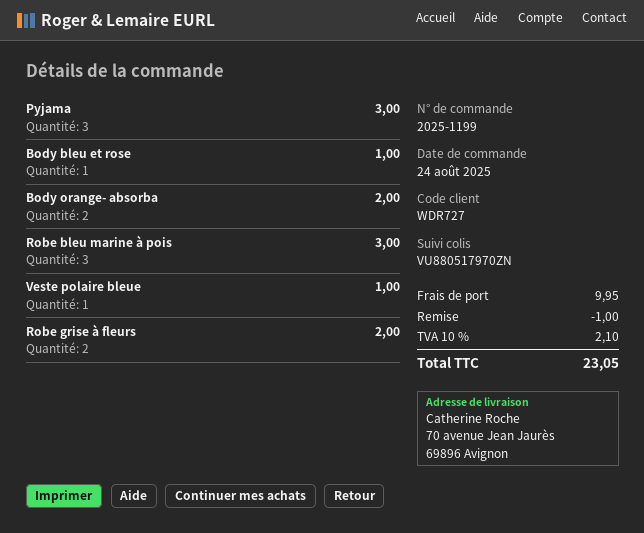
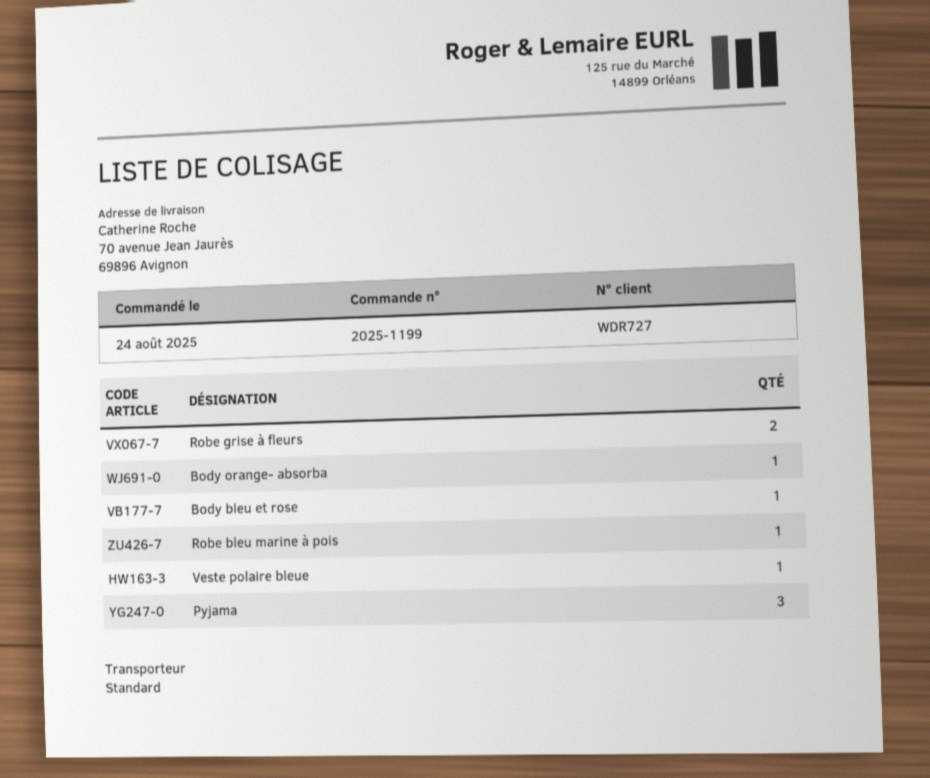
Body orange- absorba: 2 -> 1
Robe bleu marine à pois: 3 -> 1

